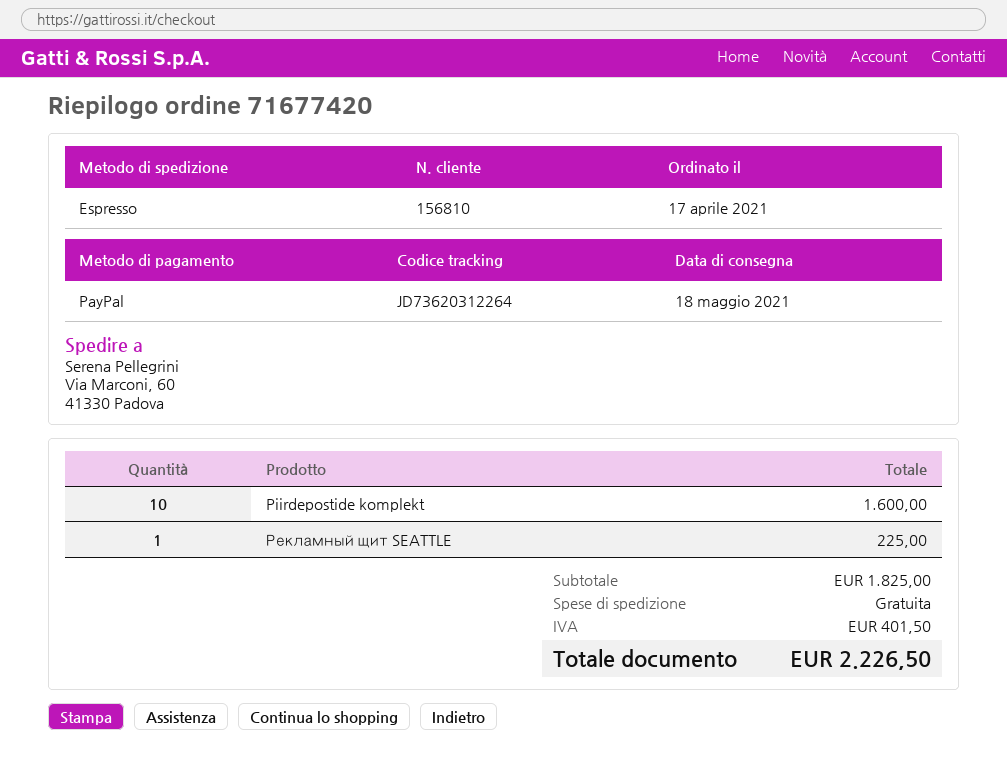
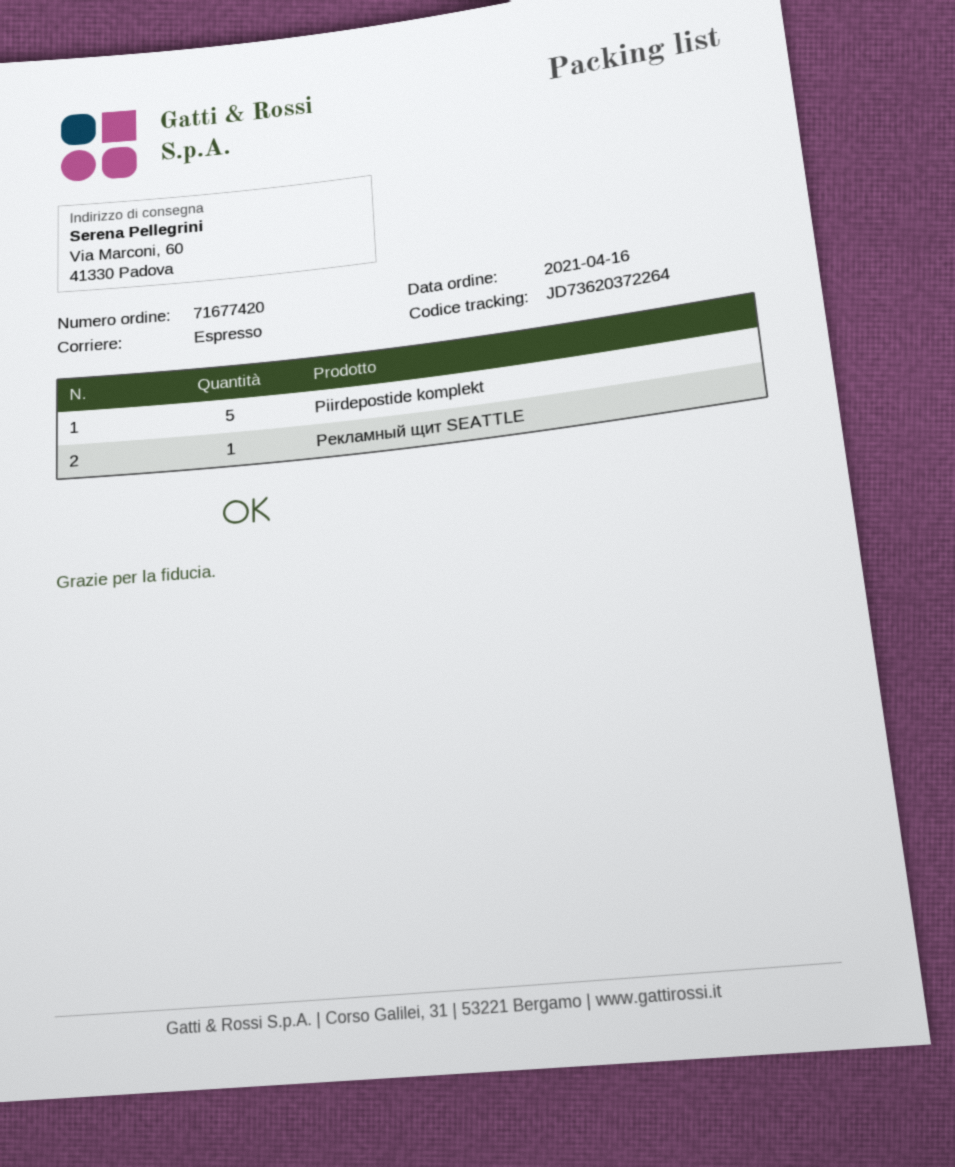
order date: 2021-04-17 -> 2021-04-16
tracking number: JD73620312264 -> JD73620372264
Piirdepostide komplekt: 10 -> 5

